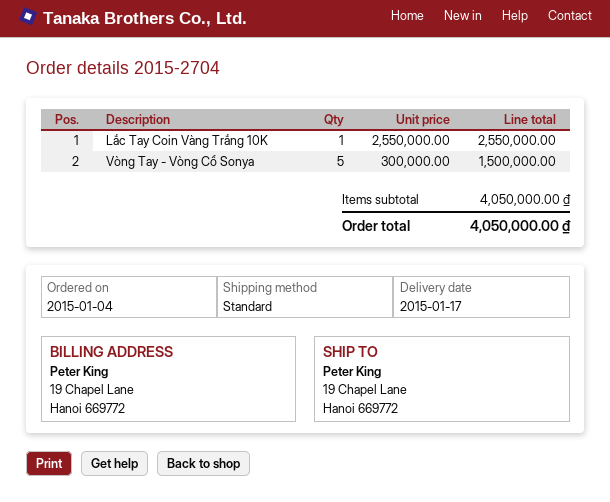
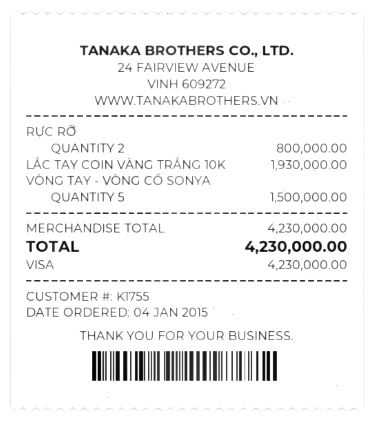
Lắc Tay Coin Vàng Trắng 10K: 1 for 2550000.00 -> 1 for 1930000.00
RỰC RỠ: none -> 2 for 800000.00
subtotal: 4050000.00 -> 4230000.00
total: 4050000.00 -> 4230000.00

